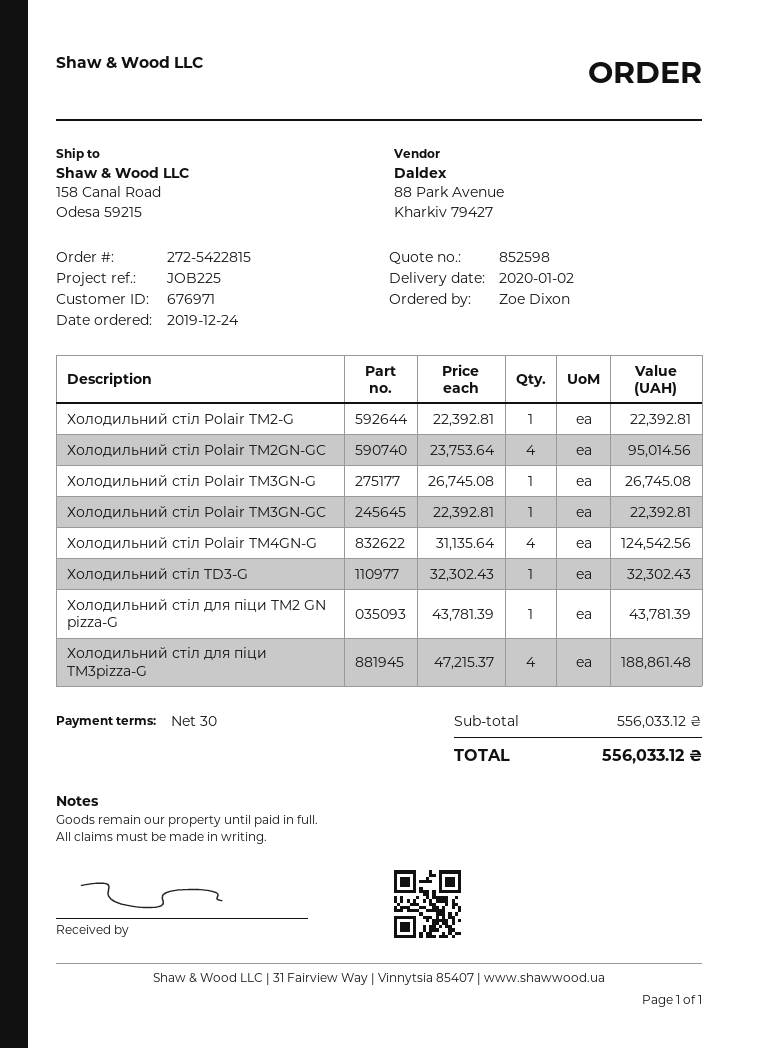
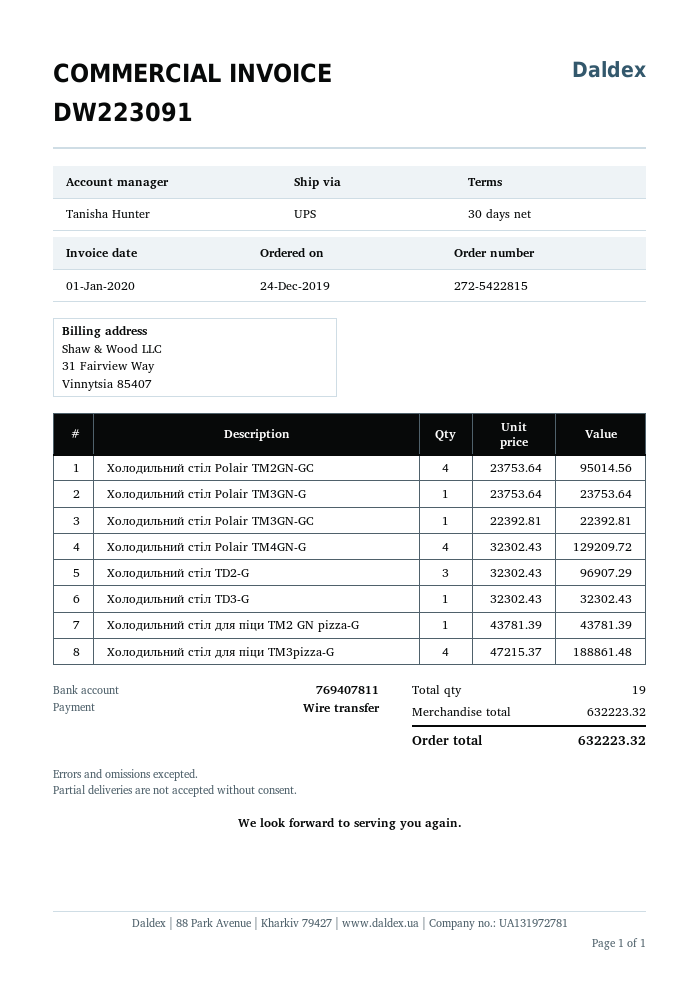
Холодильний стіл Polair TM2-G: 1 x 22392.81 = 22392.81 -> none
Холодильний стіл Polair TM3GN-G: 1 x 26745.08 = 26745.08 -> 1 x 23753.64 = 23753.64
Холодильний стіл Polair TM4GN-G: 4 x 31135.64 = 124542.56 -> 4 x 32302.43 = 129209.72
Холодильний стіл TD2-G: none -> 3 x 32302.43 = 96907.29
subtotal: 556033.12 -> 632223.32
total: 556033.12 -> 632223.32

